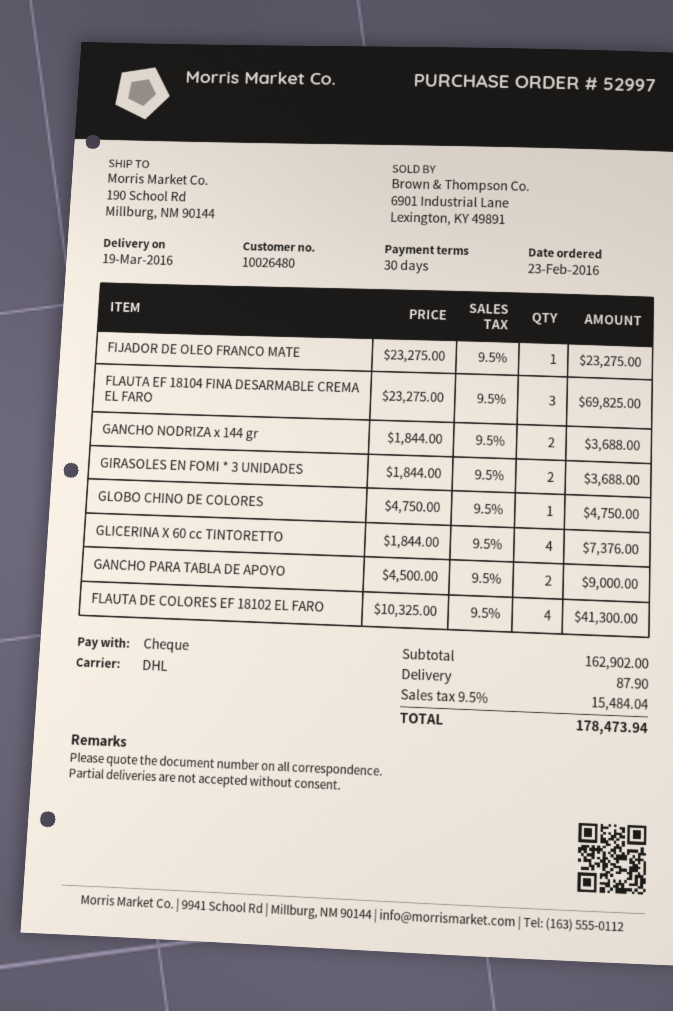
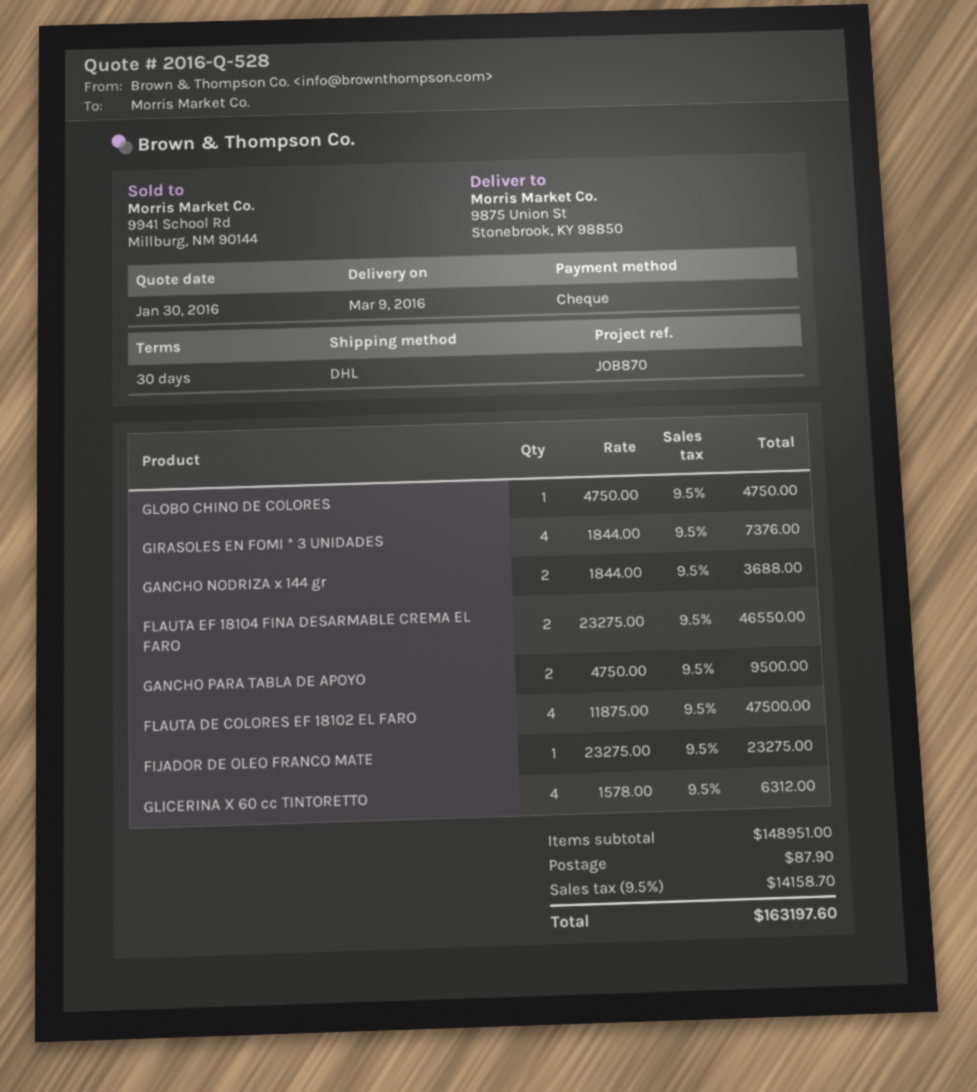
delivery date: 2016-03-19 -> 2016-03-09
ship to: 190 School Rd, Millburg, NM 90144 -> 9875 Union St, Stonebrook, KY 98850
FLAUTA EF 18104 FINA DESARMABLE CREMA EL FARO: 3 x 23275.00 = 69825.00 -> 2 x 23275.00 = 46550.00
GIRASOLES EN FOMI * 3 UNIDADES: 2 x 1844.00 = 3688.00 -> 4 x 1844.00 = 7376.00
GLICERINA X 60 cc TINTORETTO: 4 x 1844.00 = 7376.00 -> 4 x 1578.00 = 6312.00
GANCHO PARA TABLA DE APOYO: 2 x 4500.00 = 9000.00 -> 2 x 4750.00 = 9500.00
FLAUTA DE COLORES EF 18102 EL FARO: 4 x 10325.00 = 41300.00 -> 4 x 11875.00 = 47500.00
subtotal: 162902.00 -> 148951.00
tax: 9.5% = 15484.04 -> 9.5% = 14158.70
total: 178473.94 -> 163197.60

